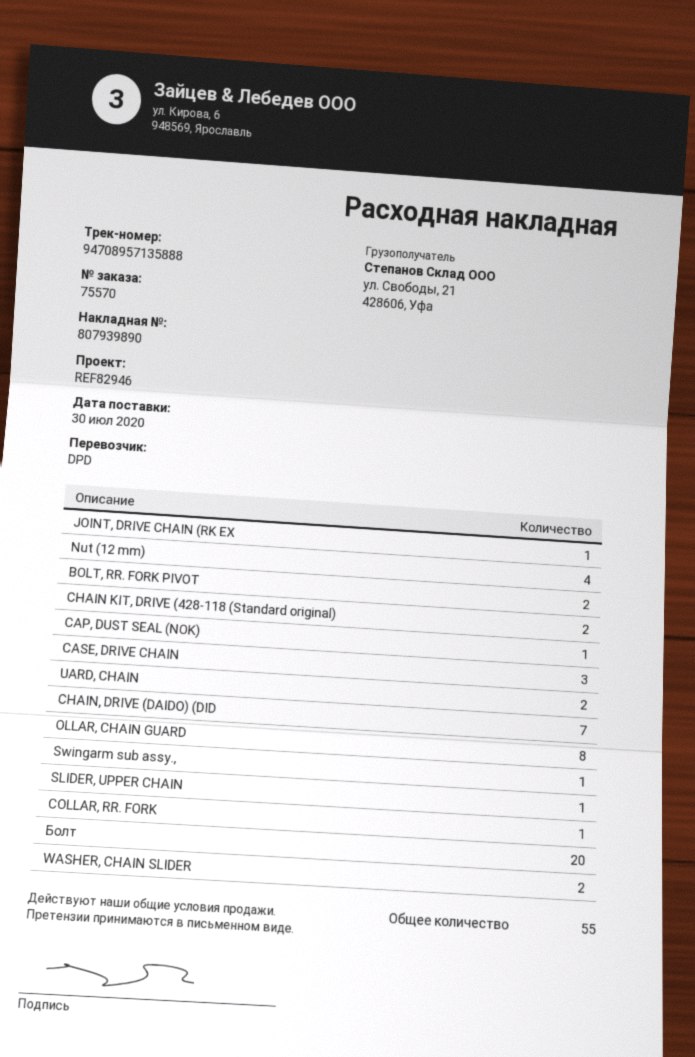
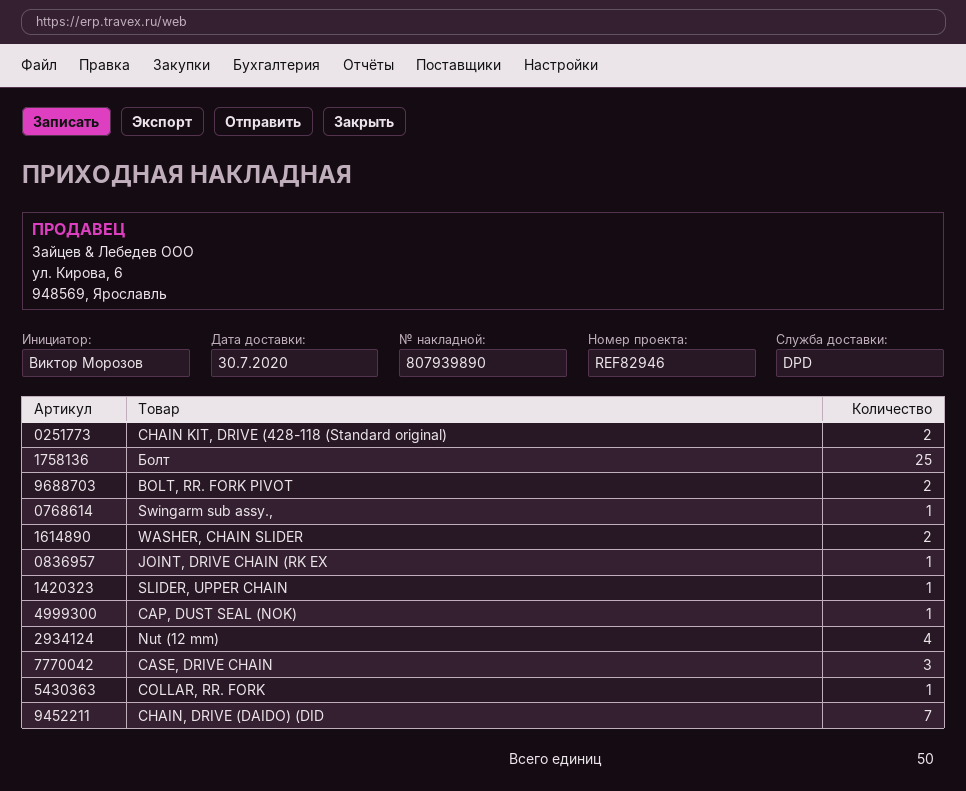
UARD, CHAIN: 2 -> none
OLLAR, CHAIN GUARD: 8 -> none
Болт: 20 -> 25
total quantity: 55 -> 50

